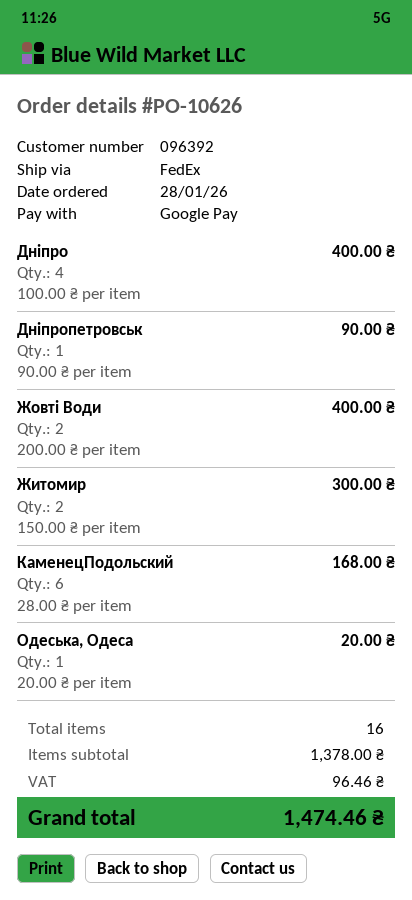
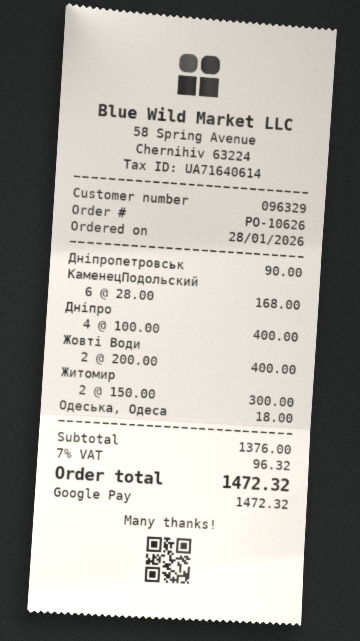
customer number: 096392 -> 096329
Одеська, Одеса: 1 x 20.00 = 20.00 -> 1 x 18.00 = 18.00
subtotal: 1378.00 -> 1376.00
tax: 96.46 -> 96.32
total: 1474.46 -> 1472.32

